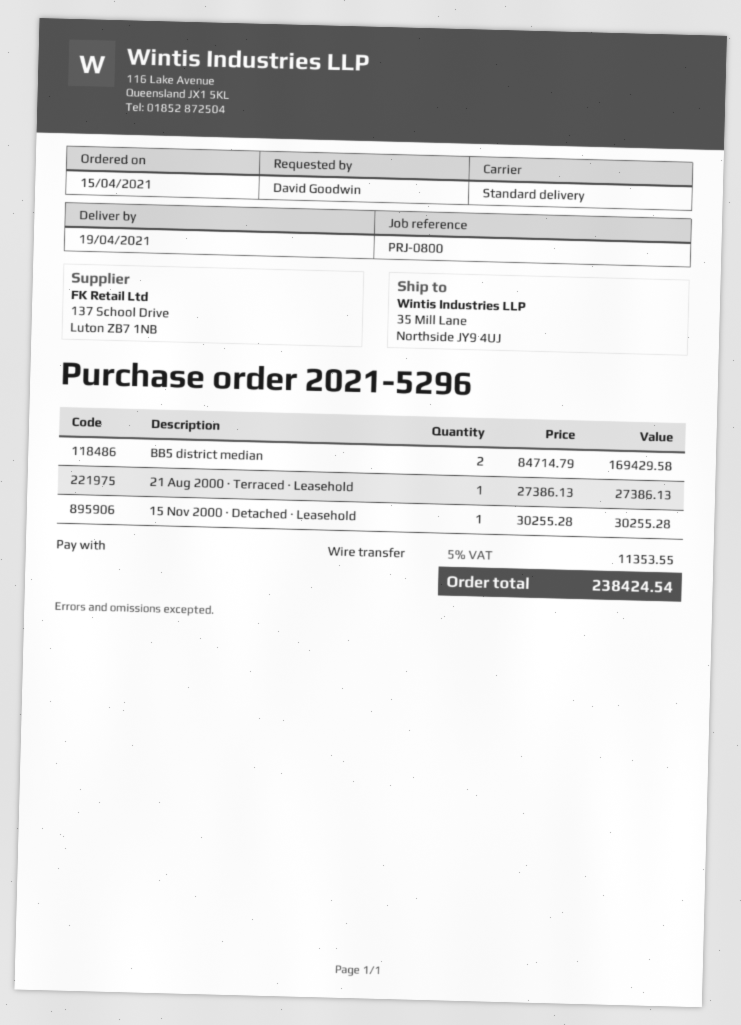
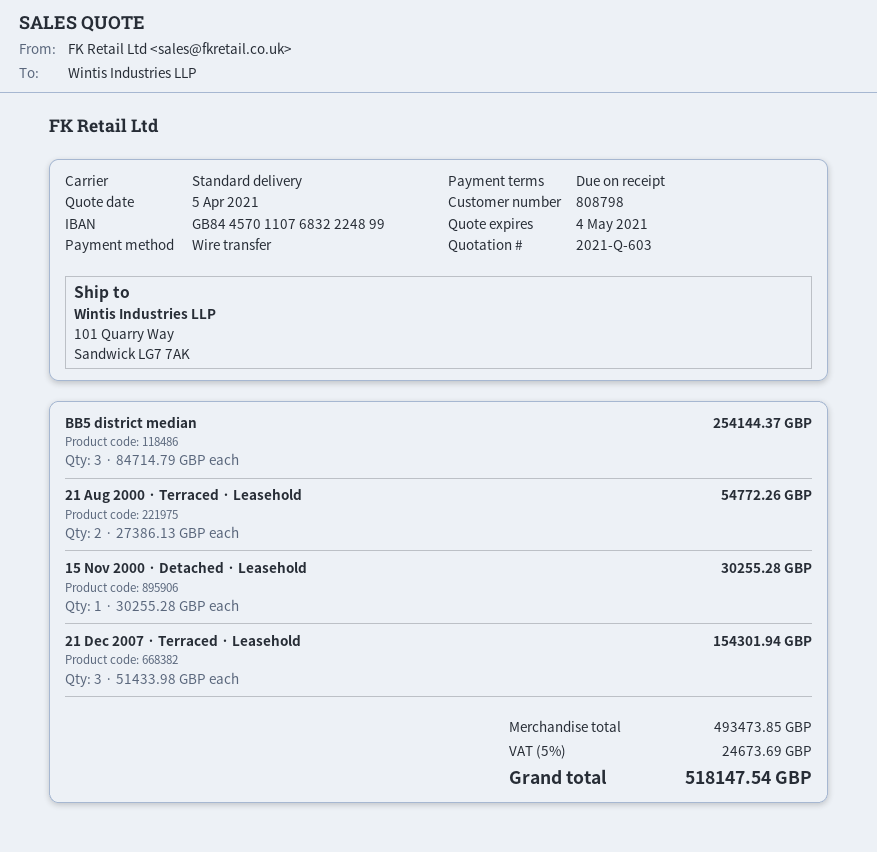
ship to: 35 Mill Lane, Northside JY9 4UJ -> 101 Quarry Way, Sandwick LG7 7AK
BB5 district median: 2 x 84714.79 = 169429.58 -> 3 x 84714.79 = 254144.37
21 Aug 2000 · Terraced · Leasehold: 1 x 27386.13 = 27386.13 -> 2 x 27386.13 = 54772.26
21 Dec 2007 · Terraced · Leasehold: none -> 3 x 51433.98 = 154301.94
tax: 5% = 11353.55 -> 5% = 24673.69
total: 238424.54 -> 518147.54

